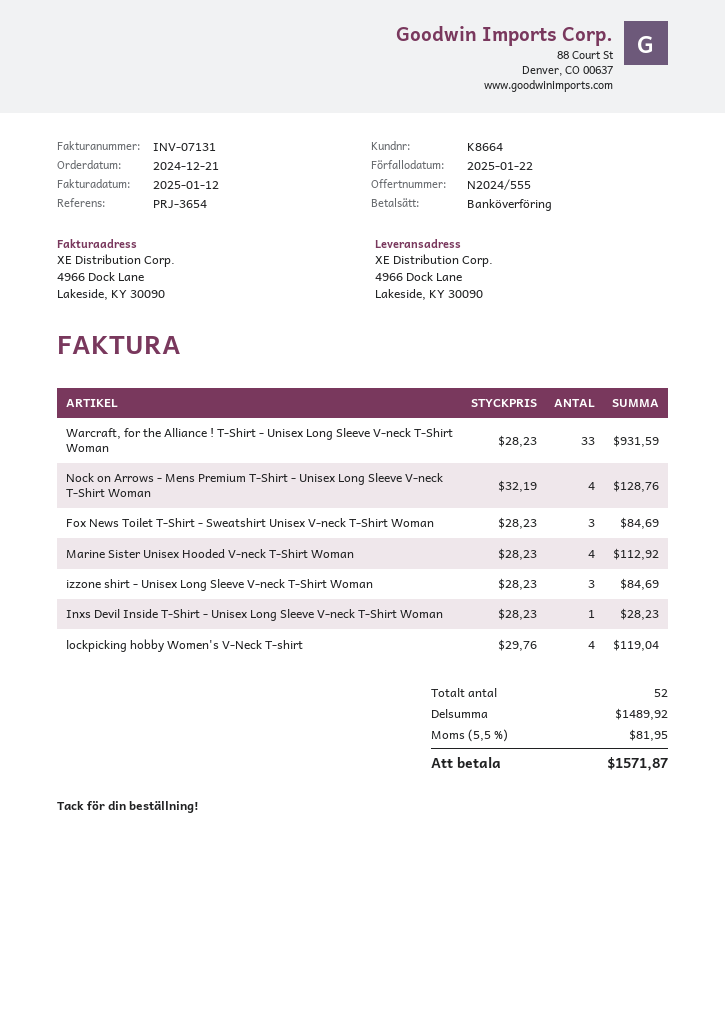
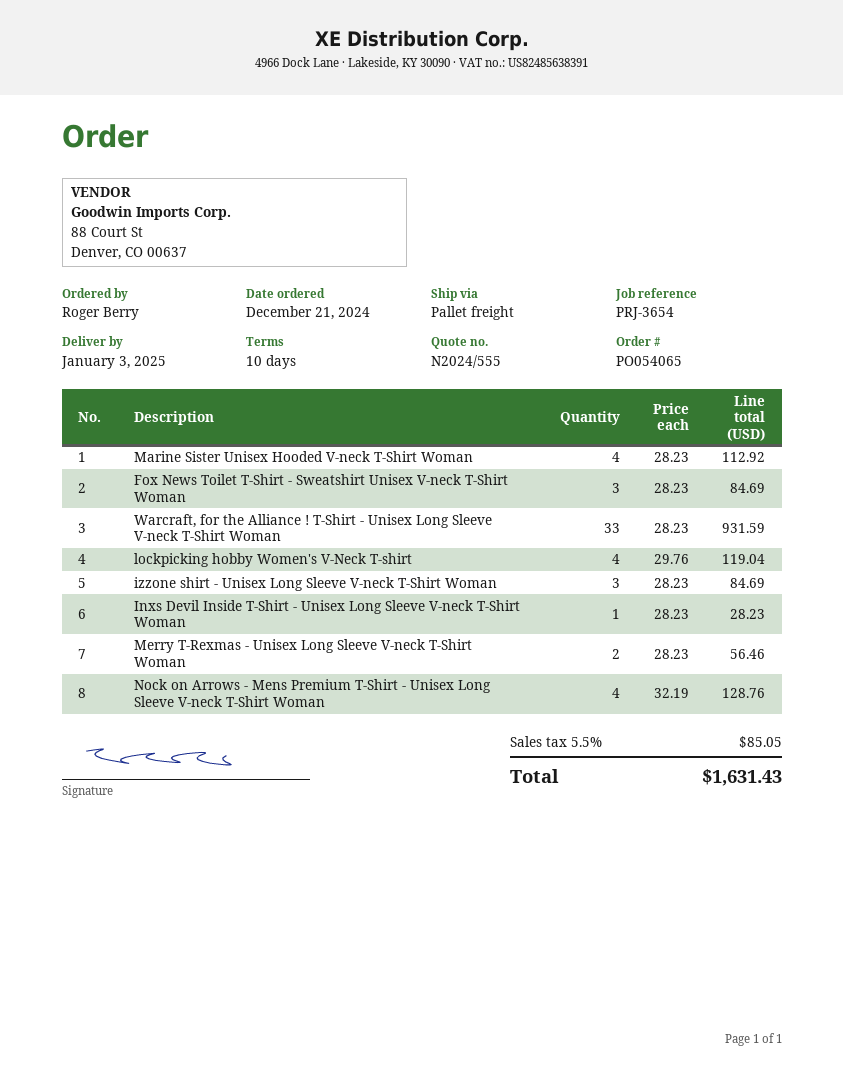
Merry T-Rexmas - Unisex Long Sleeve V-neck T-Shirt Woman: none -> 2 x 28.23 = 56.46
tax: 5.5% = 81.95 -> 5.5% = 85.05
total: 1571.87 -> 1631.43

